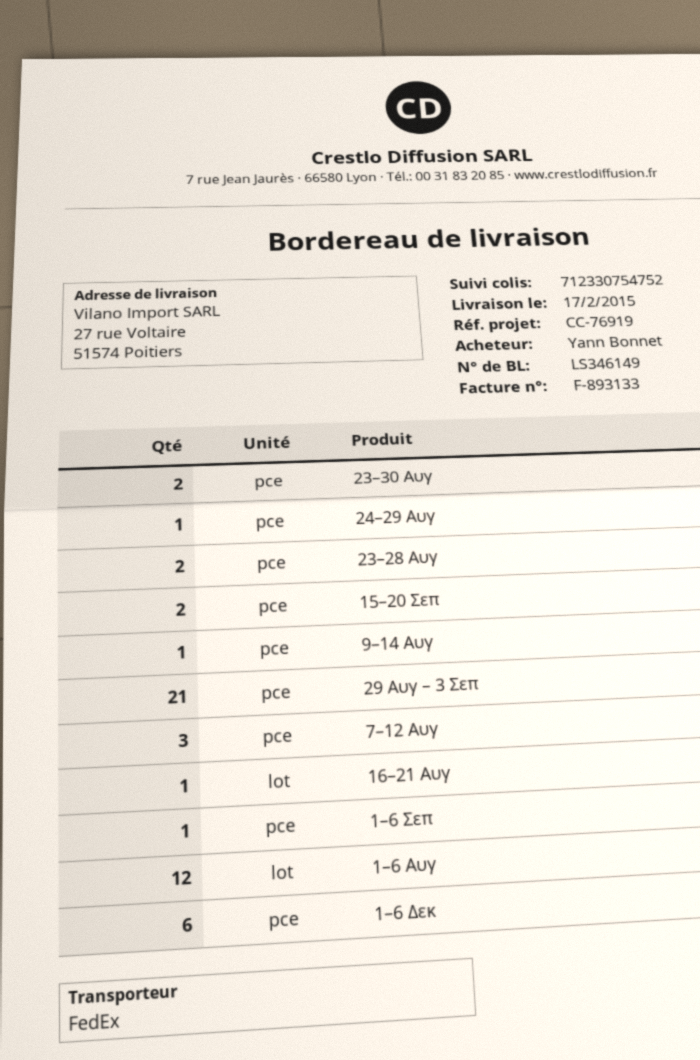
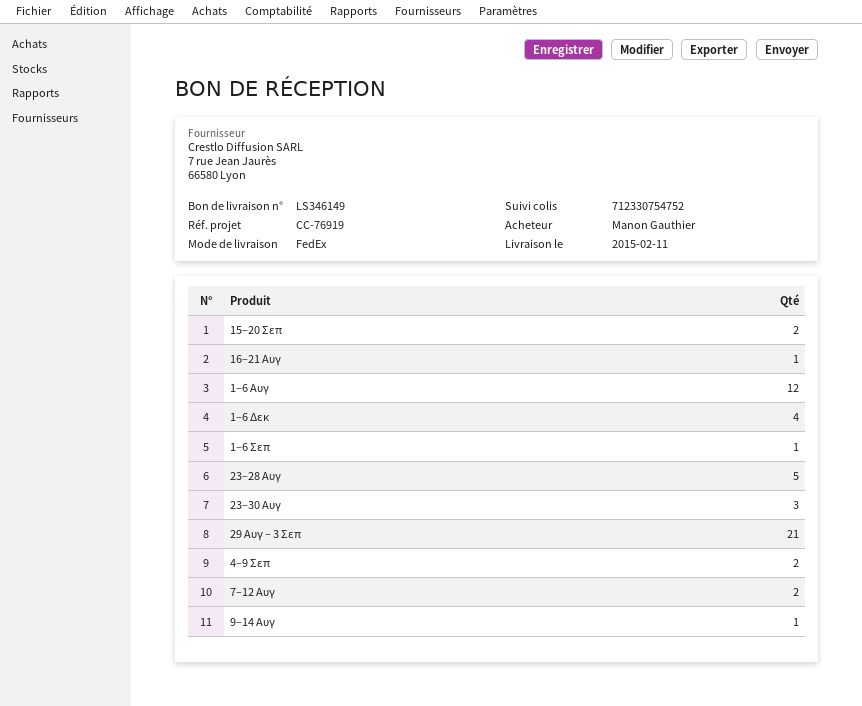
delivery date: 2015-02-17 -> 2015-02-11
ordered by: Yann Bonnet -> Manon Gauthier
23–30 Αυγ: 2 -> 3
24–29 Αυγ: 1 -> none
23–28 Αυγ: 2 -> 5
7–12 Αυγ: 3 -> 2
1–6 Δεκ: 6 -> 4
4–9 Σεπ: none -> 2

